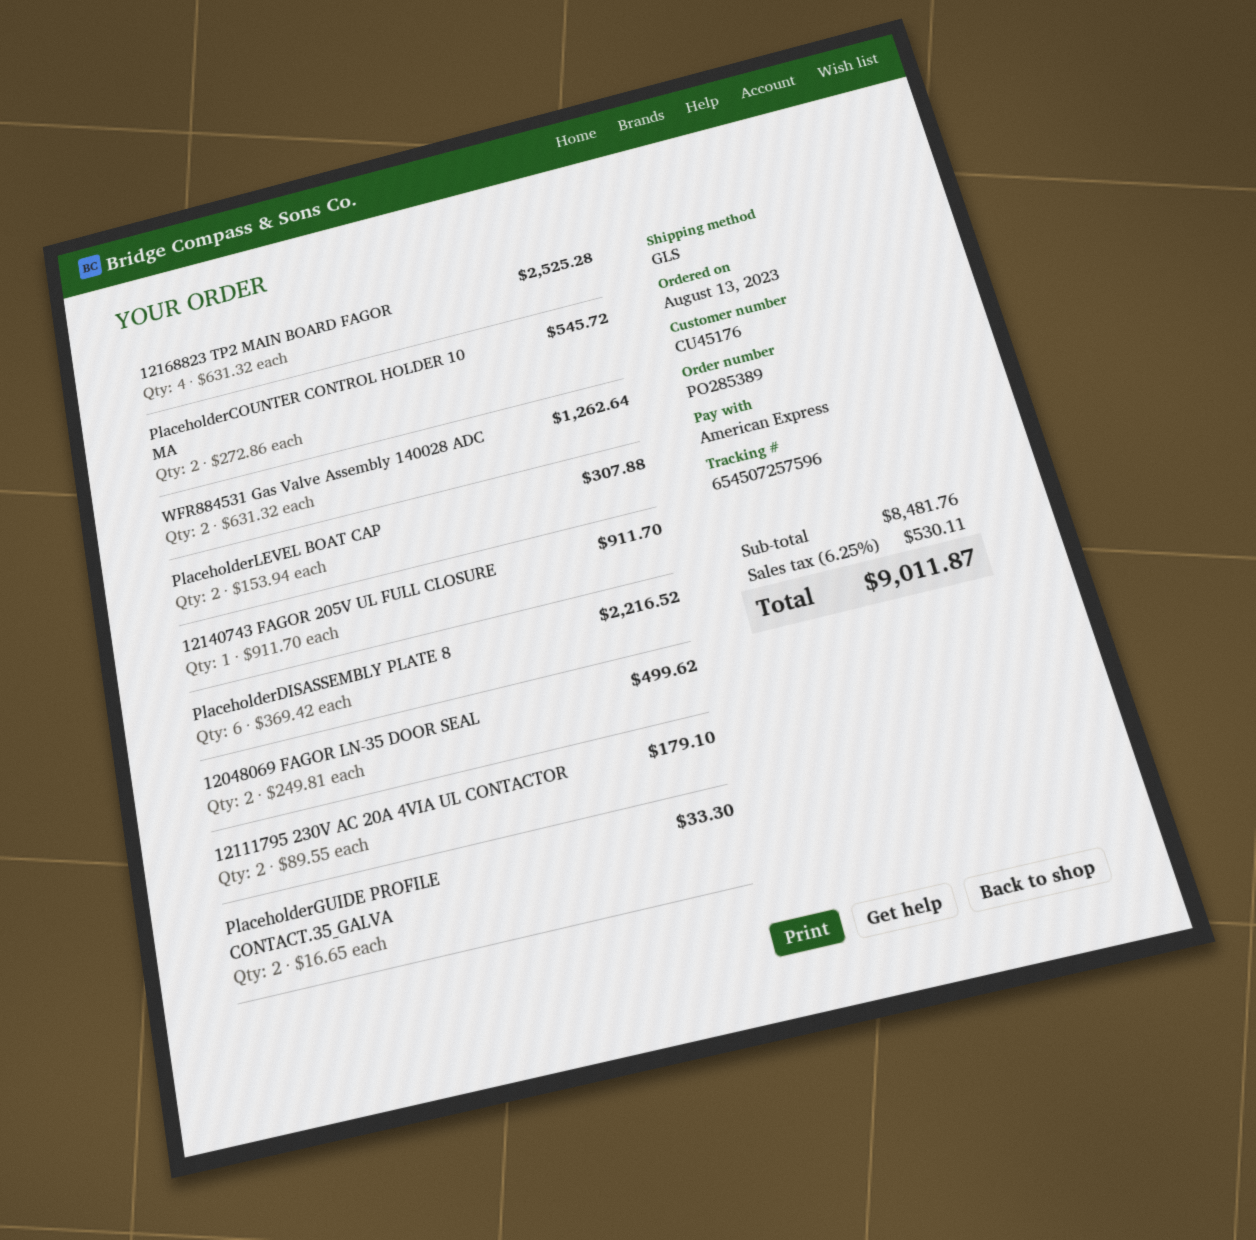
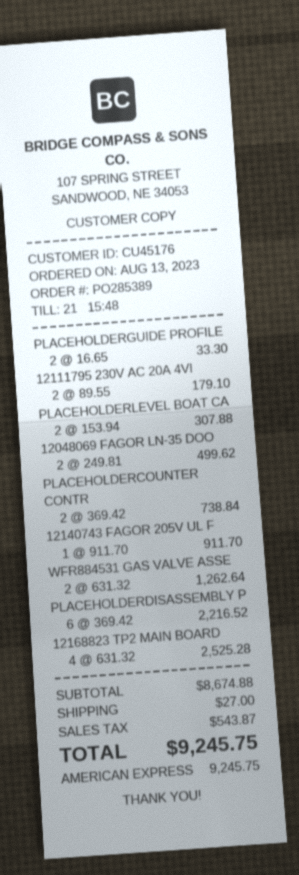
PlaceholderCOUNTER CONTROL HOLDER 10 MA: 2 x 272.86 = 545.72 -> 2 x 369.42 = 738.84
subtotal: 8481.76 -> 8674.88
shipping: none -> 27.00
tax: 530.11 -> 543.87
total: 9011.87 -> 9245.75

